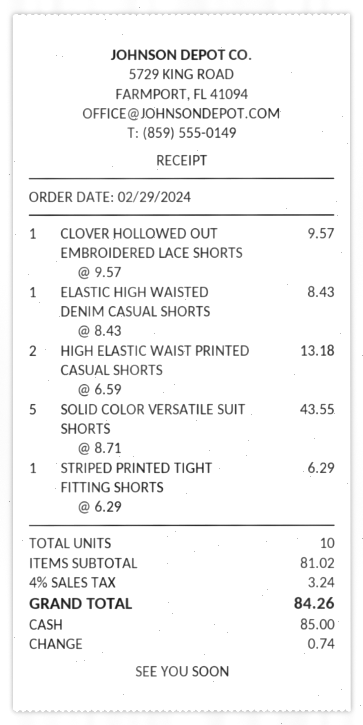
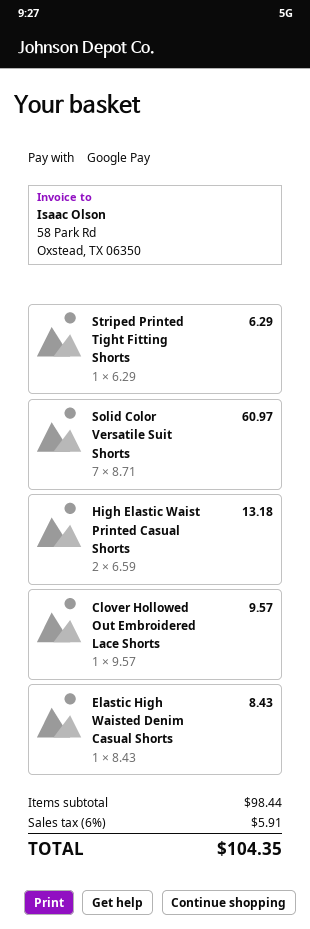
payment method: cash -> Google Pay
SOLID COLOR VERSATILE SUIT SHORTS: 5 x 8.71 = 43.55 -> 7 x 8.71 = 60.97
subtotal: 81.02 -> 98.44
tax: 4% = 3.24 -> 6% = 5.91
total: 84.26 -> 104.35

